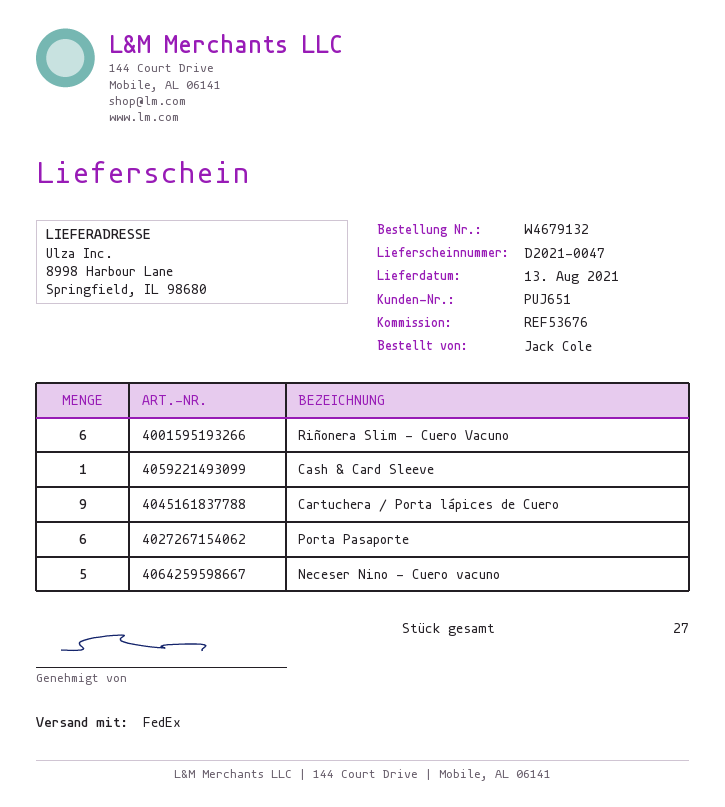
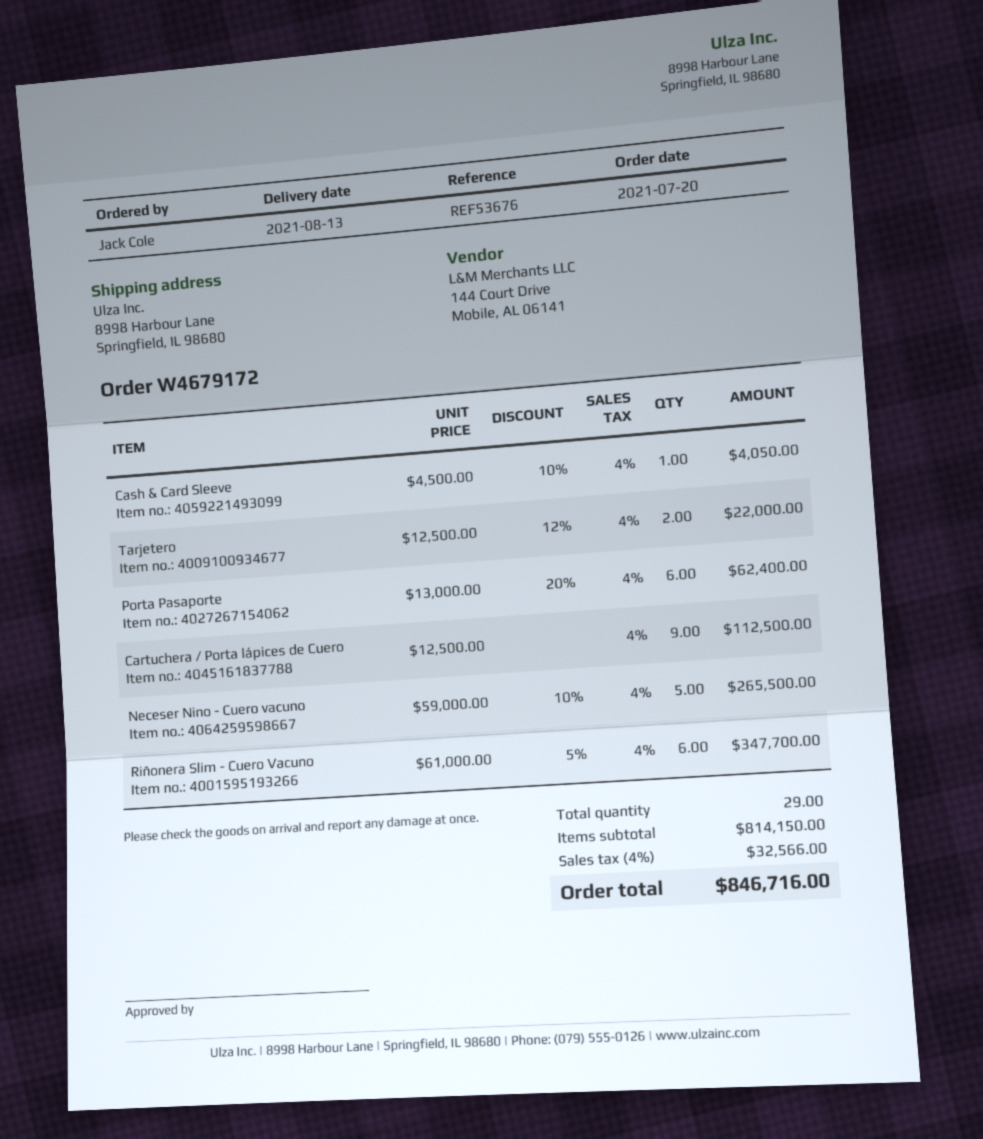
order number: W4679132 -> W4679172
Tarjetero: none -> 2
total quantity: 27 -> 29

